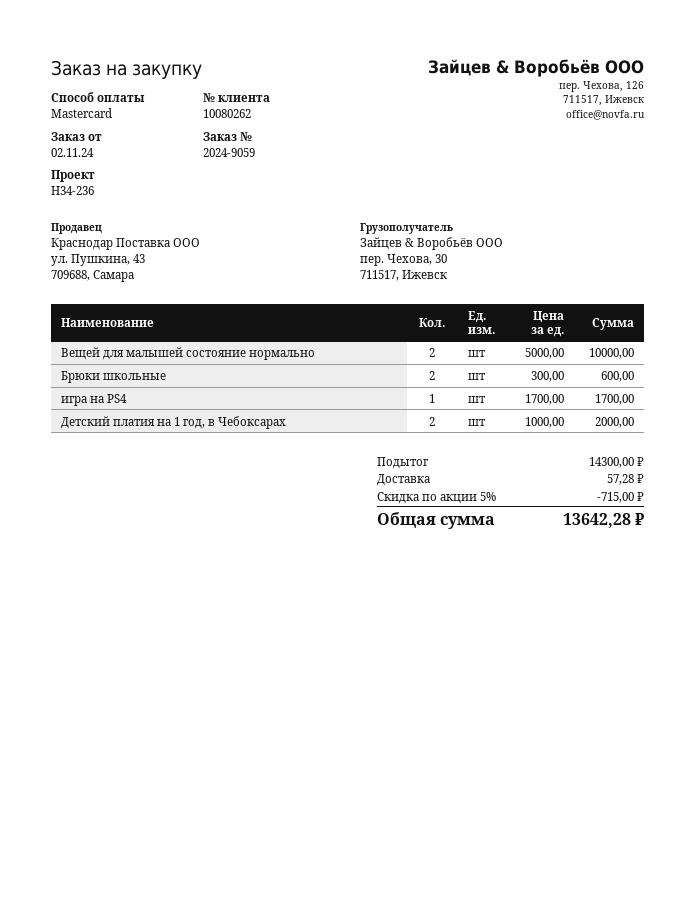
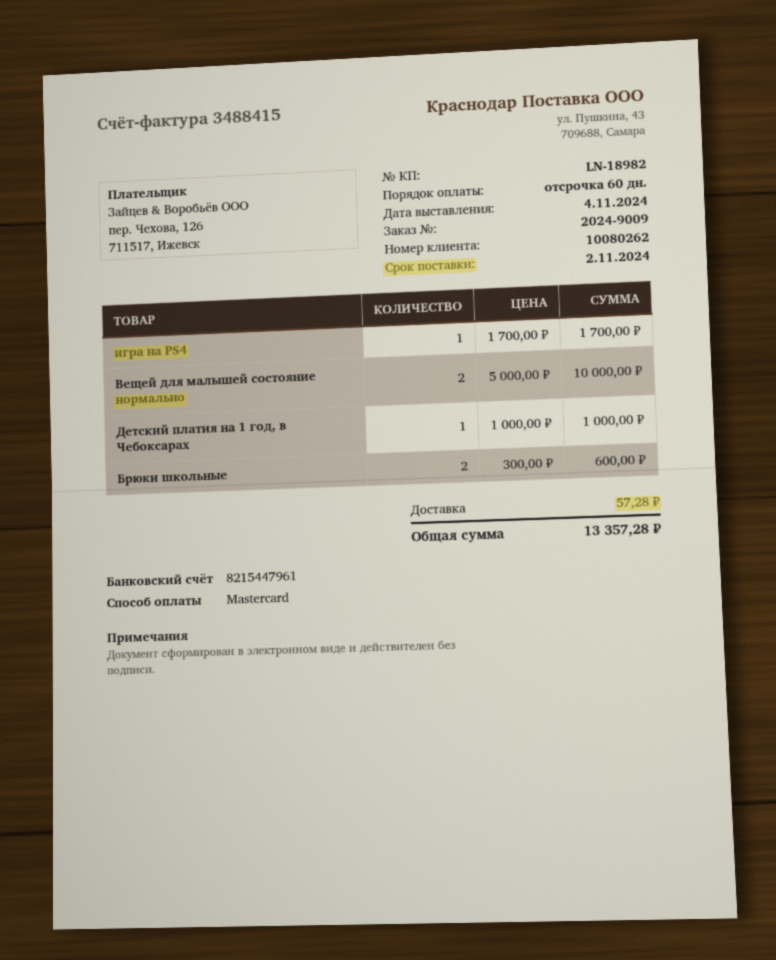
order number: 2024-9059 -> 2024-9009
Детский платия на 1 год, в Чебоксарах: 2 x 1000.00 = 2000.00 -> 1 x 1000.00 = 1000.00
discount: 5% = 715.00 -> none
total: 13642.28 -> 13357.28

